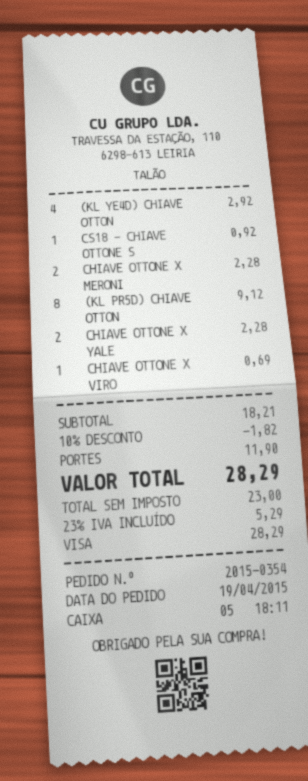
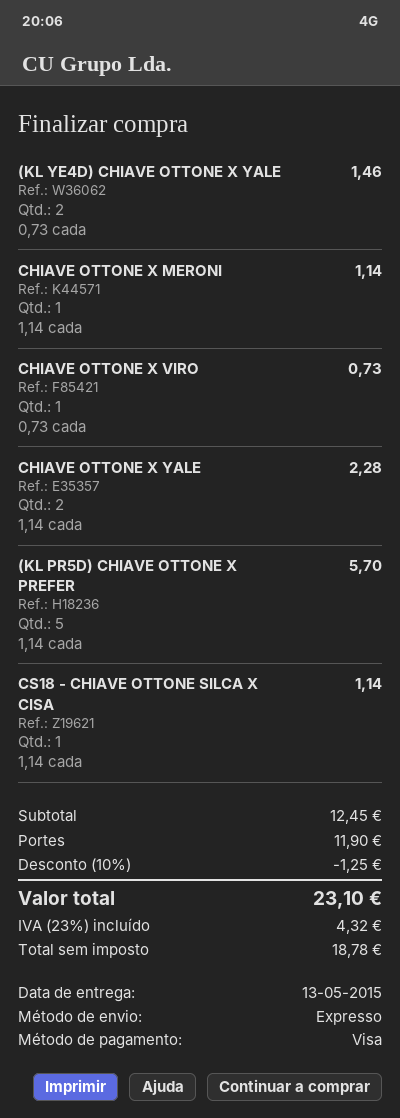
(KL YE4D) CHIAVE OTTON: 4 for 2.92 -> 2 for 1.46
CS18 - CHIAVE OTTONE S: 1 for 0.92 -> 1 for 1.14
CHIAVE OTTONE X MERONI: 2 for 2.28 -> 1 for 1.14
(KL PR5D) CHIAVE OTTON: 8 for 9.12 -> 5 for 5.70
CHIAVE OTTONE X VIRO: 1 for 0.69 -> 1 for 0.73
subtotal: 18.21 -> 12.45
discount: 10% = 1.82 -> 10% = 1.25
net: 23.00 -> 18.78
tax: 23% = 5.29 -> 23% = 4.32
total: 28.29 -> 23.10

